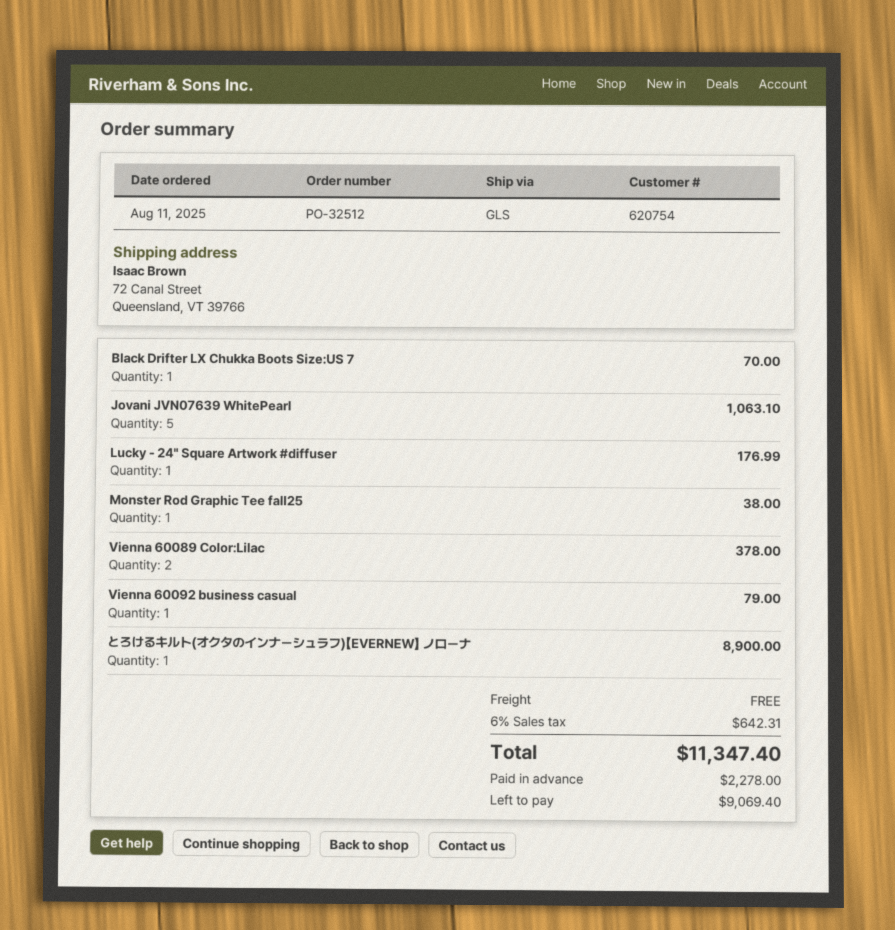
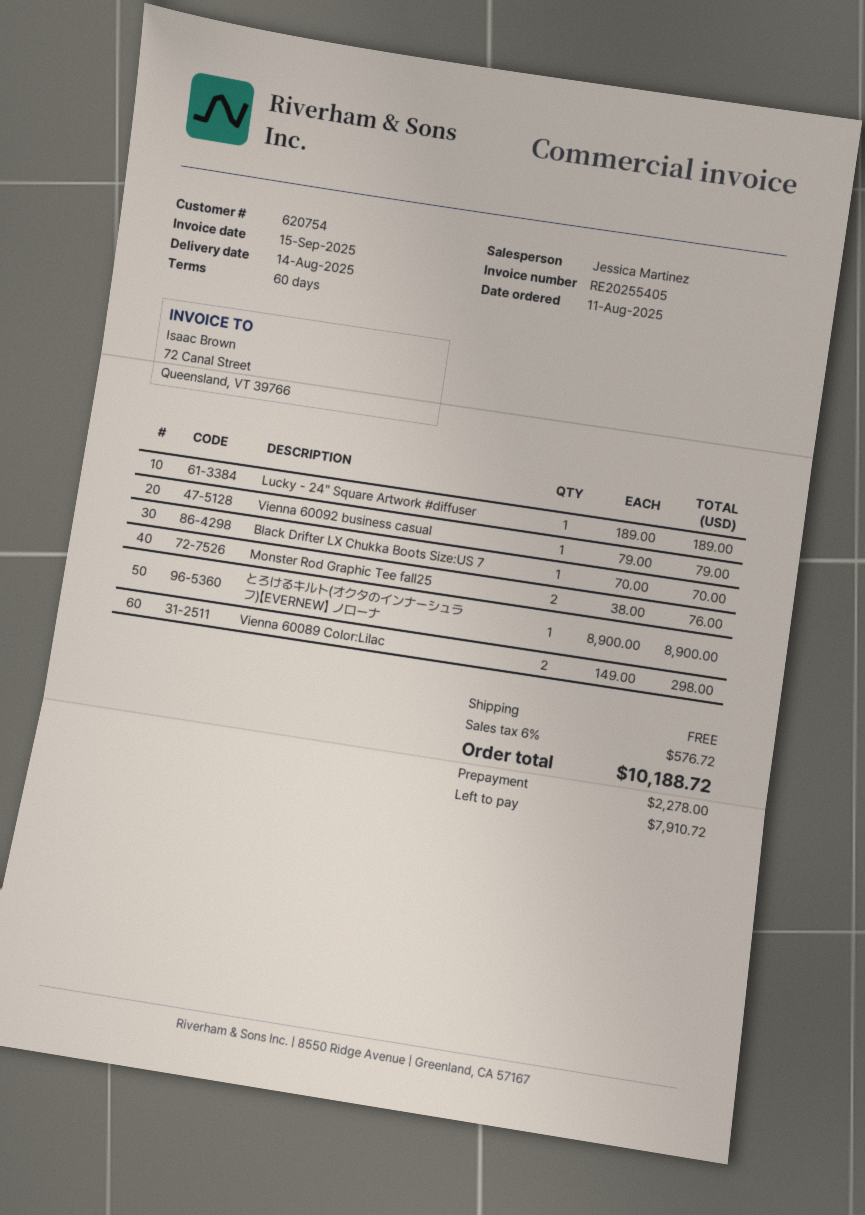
Jovani JVN07639 WhitePearl: 5 for 1063.10 -> none
Lucky - 24" Square Artwork #diffuser: 1 for 176.99 -> 1 for 189.00
Monster Rod Graphic Tee fall25: 1 for 38.00 -> 2 for 76.00
Vienna 60089 Color:Lilac: 2 for 378.00 -> 2 for 298.00
tax: 6% = 642.31 -> 6% = 576.72
total: 11347.40 -> 10188.72
balance: 9069.40 -> 7910.72

